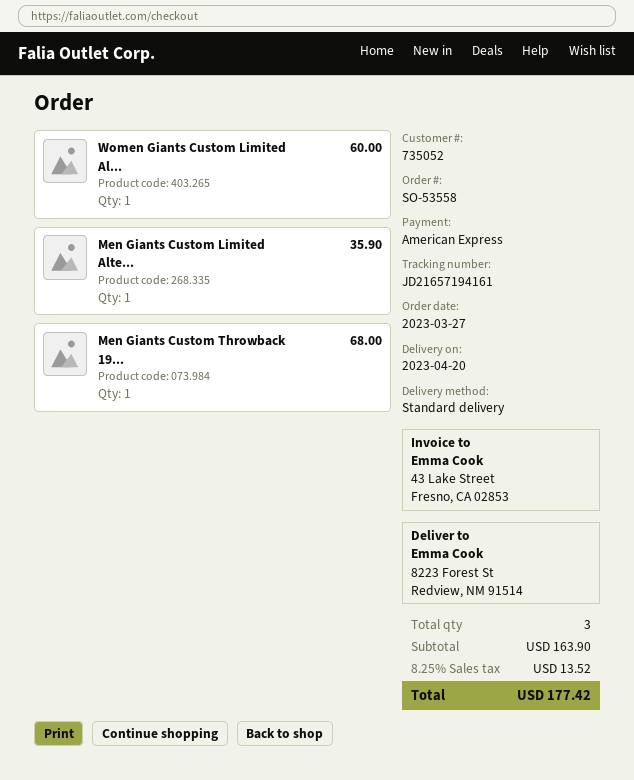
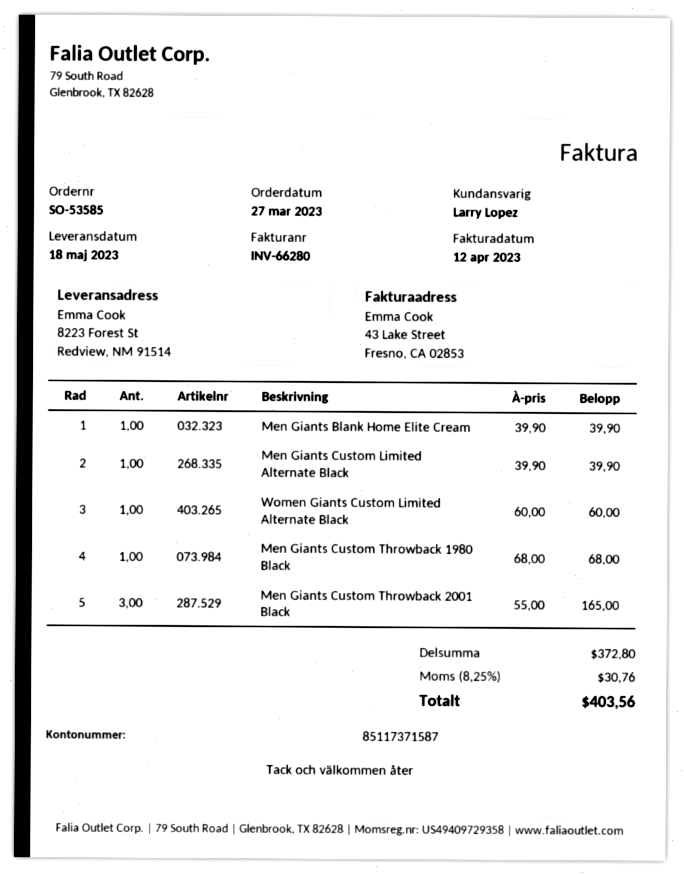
order number: SO-53558 -> SO-53585
delivery date: 2023-04-20 -> 2023-05-18
Men Giants Custom Limited Alte...: 1 for 35.90 -> 1 for 39.90
Men Giants Blank Home Elite Cream: none -> 1 for 39.90
Men Giants Custom Throwback 2001 Black: none -> 3 for 165.00
subtotal: 163.90 -> 372.80
tax: 8.25% = 13.52 -> 8.25% = 30.76
total: 177.42 -> 403.56

